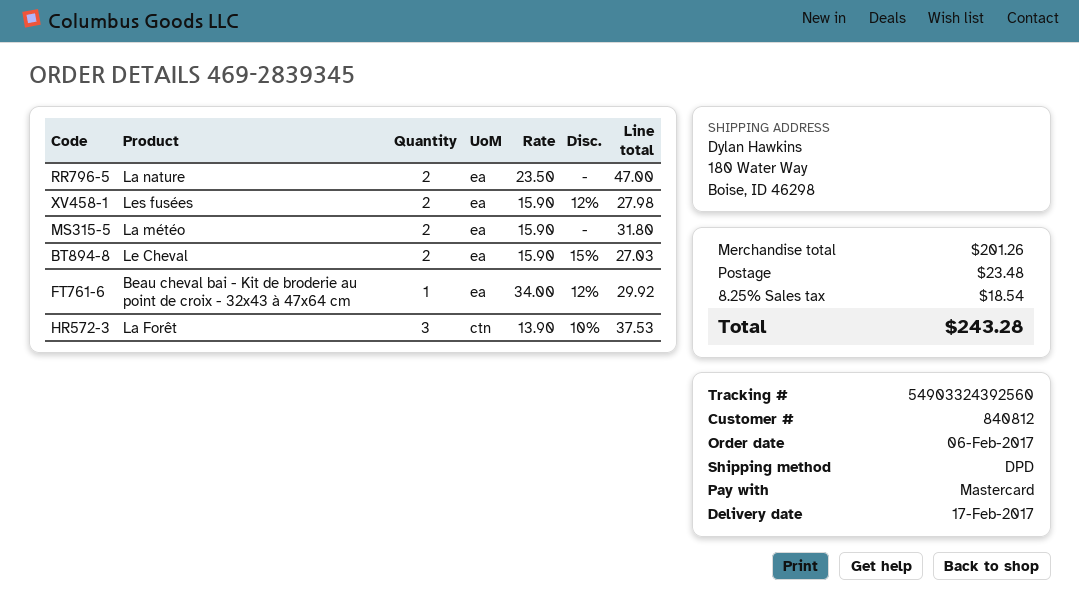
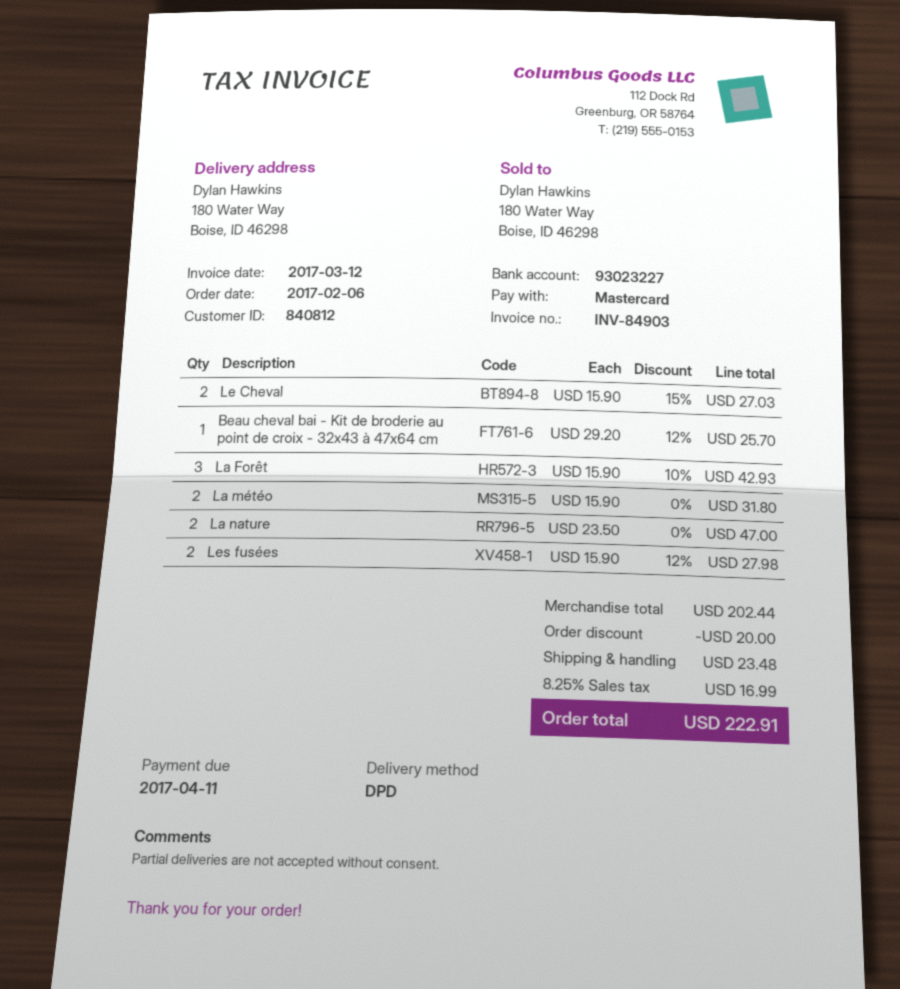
Beau cheval bai - Kit de broderie au point de croix - 32x43 à 47x64 cm: 1 x 34.00 - 12% = 29.92 -> 1 x 29.20 - 12% = 25.70
La Forêt: 3 x 13.90 - 10% = 37.53 -> 3 x 15.90 - 10% = 42.93
subtotal: 201.26 -> 202.44
discount: none -> 20.00
tax: 8.25% = 18.54 -> 8.25% = 16.99
total: 243.28 -> 222.91

